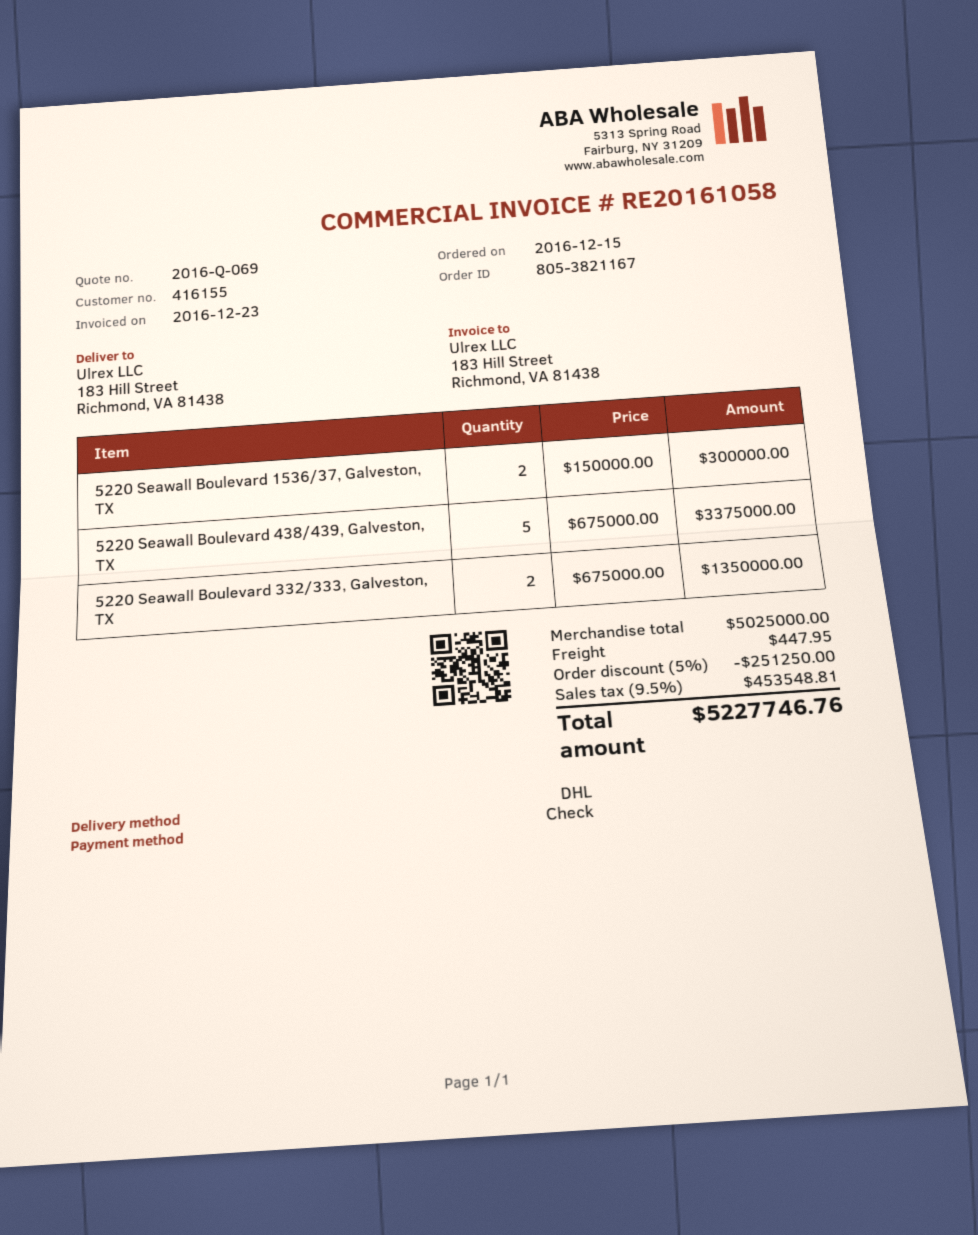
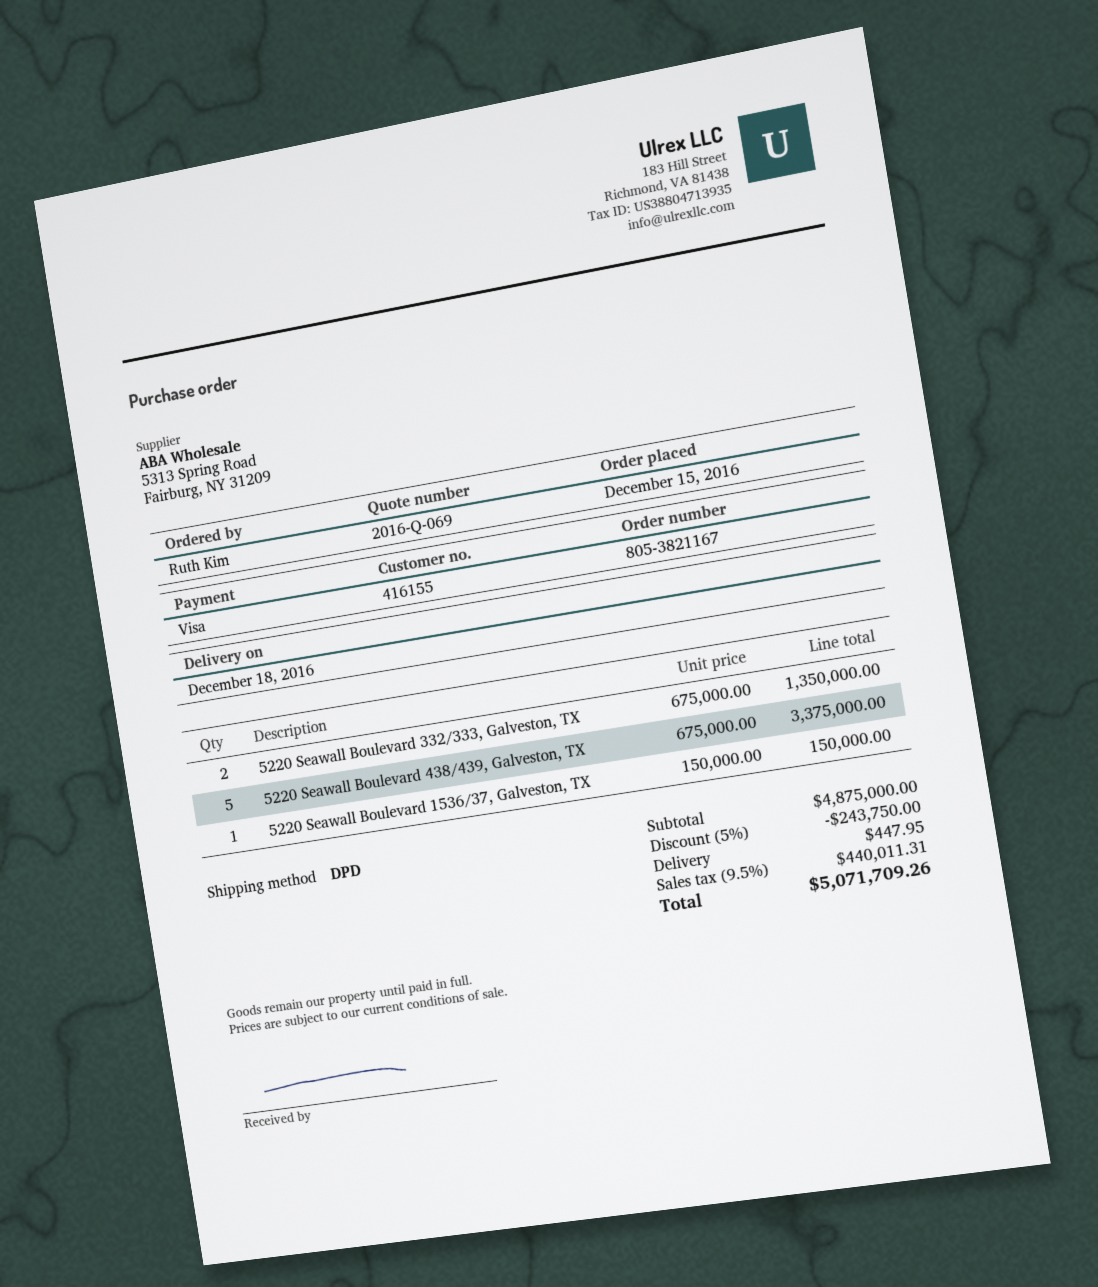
payment method: cheque -> Visa
shipping method: DHL -> DPD
5220 Seawall Boulevard 1536/37, Galveston, TX: 2 x 150000.00 = 300000.00 -> 1 x 150000.00 = 150000.00
subtotal: 5025000.00 -> 4875000.00
discount: 5% = 251250.00 -> 5% = 243750.00
tax: 9.5% = 453548.81 -> 9.5% = 440011.31
total: 5227746.76 -> 5071709.26

